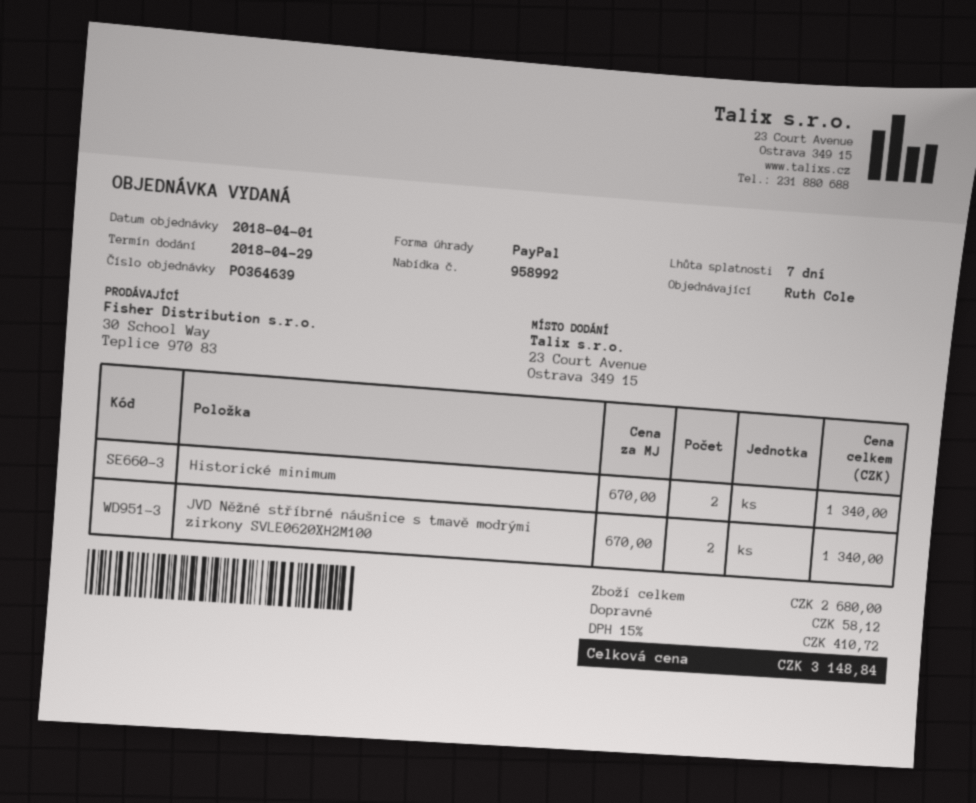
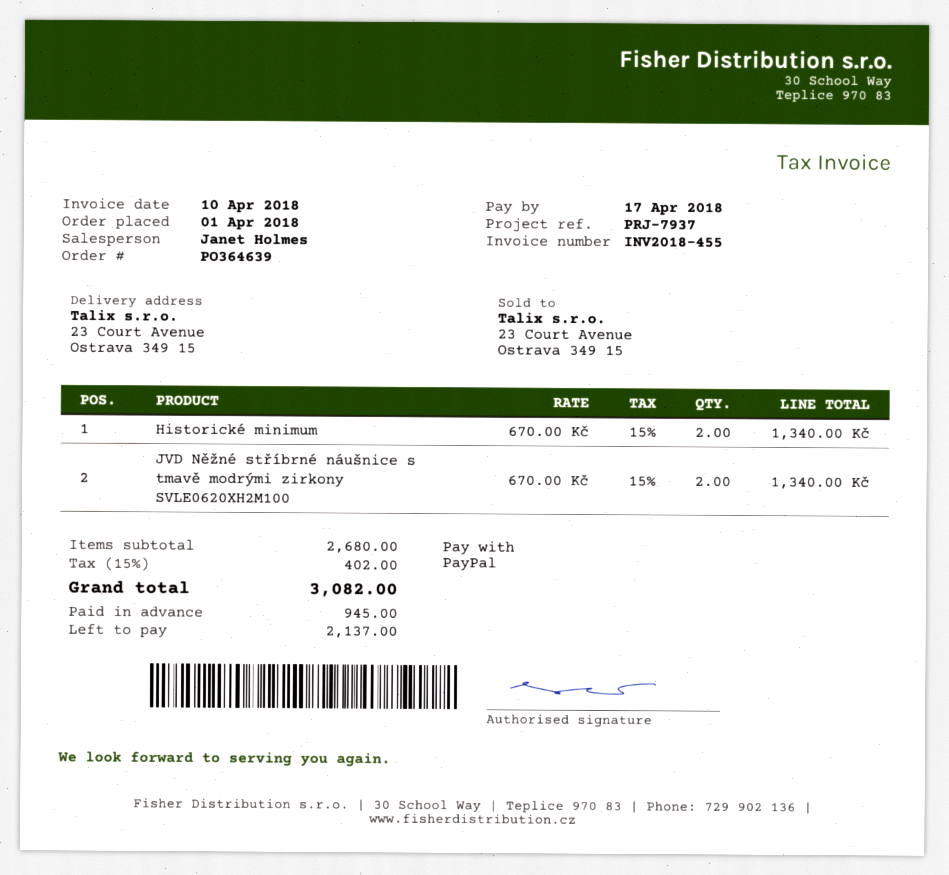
shipping: 58.12 -> none
tax: 15% = 410.72 -> 15% = 402.00
total: 3148.84 -> 3082.00

